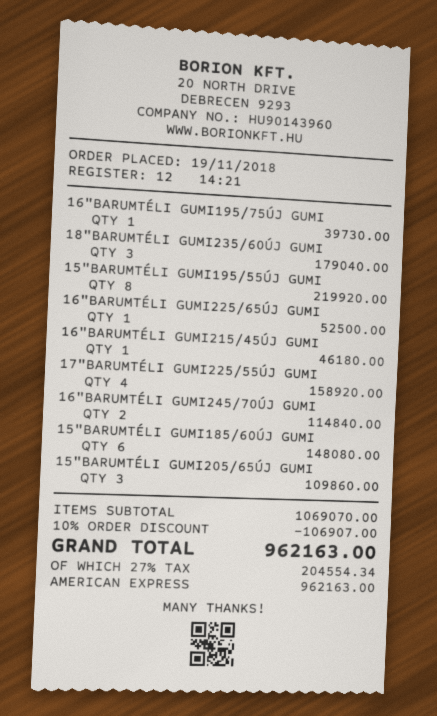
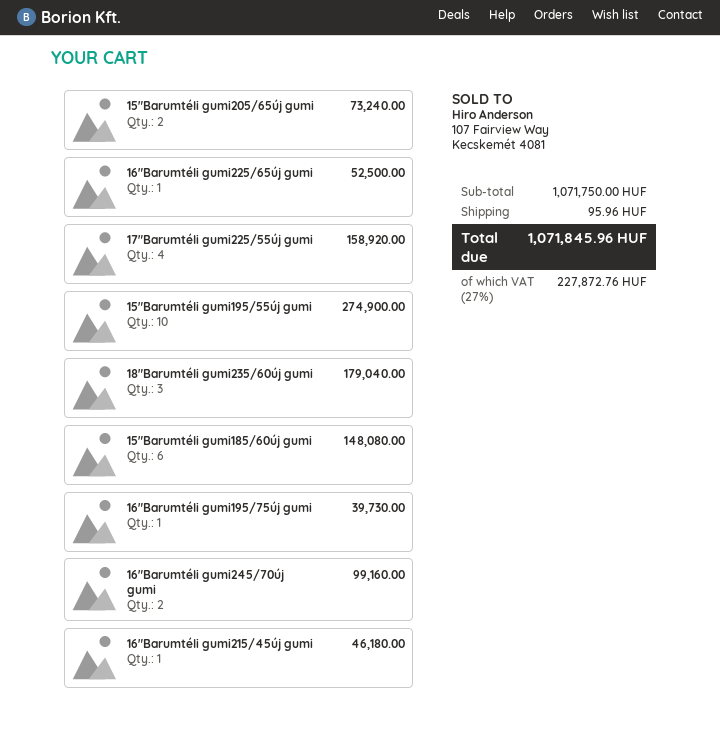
15"BARUMTÉLI GUMI195/55ÚJ GUMI: 8 for 219920.00 -> 10 for 274900.00
16"BARUMTÉLI GUMI245/70ÚJ GUMI: 2 for 114840.00 -> 2 for 99160.00
15"BARUMTÉLI GUMI205/65ÚJ GUMI: 3 for 109860.00 -> 2 for 73240.00
subtotal: 1069070.00 -> 1071750.00
discount: 10% = 106907.00 -> none
shipping: none -> 95.96
tax: 27% = 204554.34 -> 27% = 227872.76
total: 962163.00 -> 1071845.96

